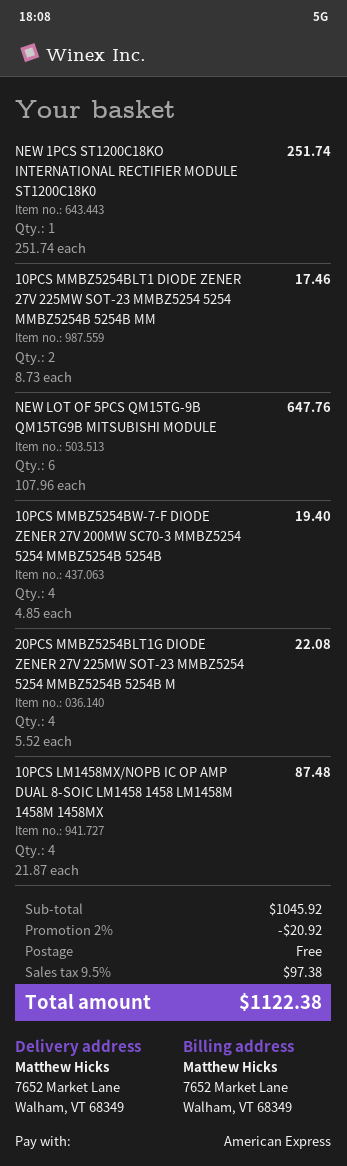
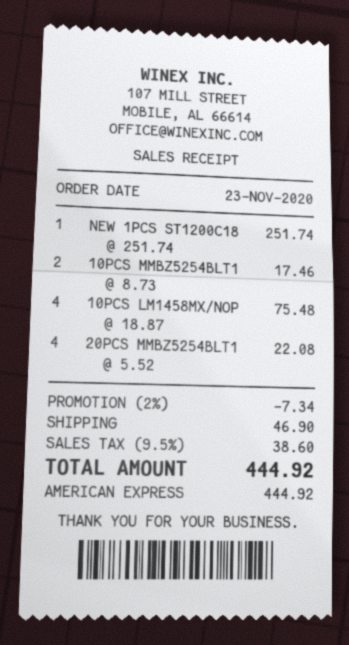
NEW LOT OF 5PCS QM15TG-9B QM15TG9B MITSUBISHI MODULE: 6 x 107.96 = 647.76 -> none
10PCS MMBZ5254BW-7-F DIODE ZENER 27V 200MW SC70-3 MMBZ5254 5254 MMBZ5254B 5254B: 4 x 4.85 = 19.40 -> none
10PCS LM1458MX/NOPB IC OP AMP DUAL 8-SOIC LM1458 1458 LM1458M 1458M 1458MX: 4 x 21.87 = 87.48 -> 4 x 18.87 = 75.48
discount: 2% = 20.92 -> 2% = 7.34
shipping: 0.00 -> 46.90
tax: 9.5% = 97.38 -> 9.5% = 38.60
total: 1122.38 -> 444.92

